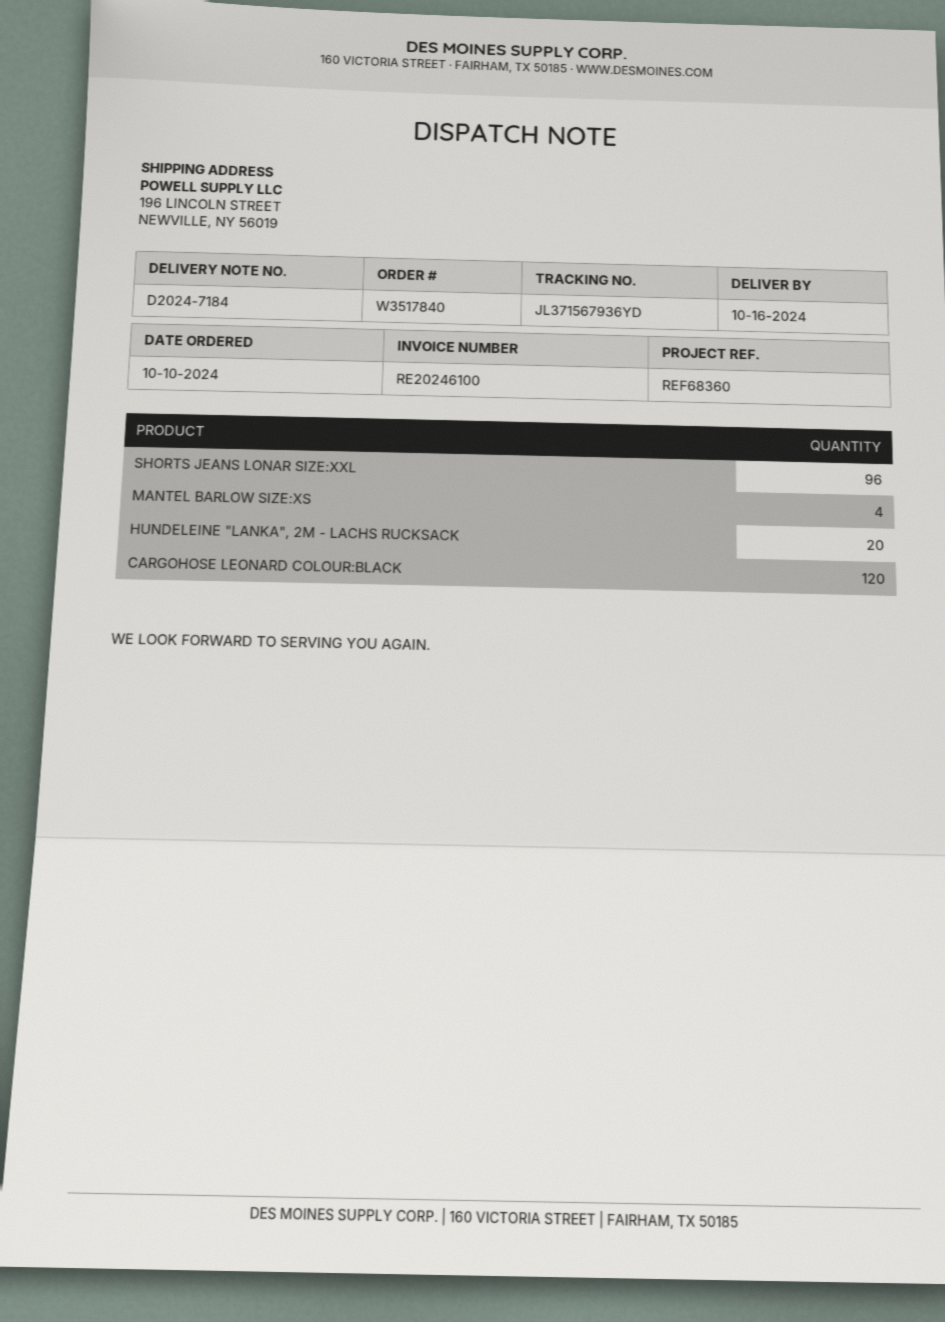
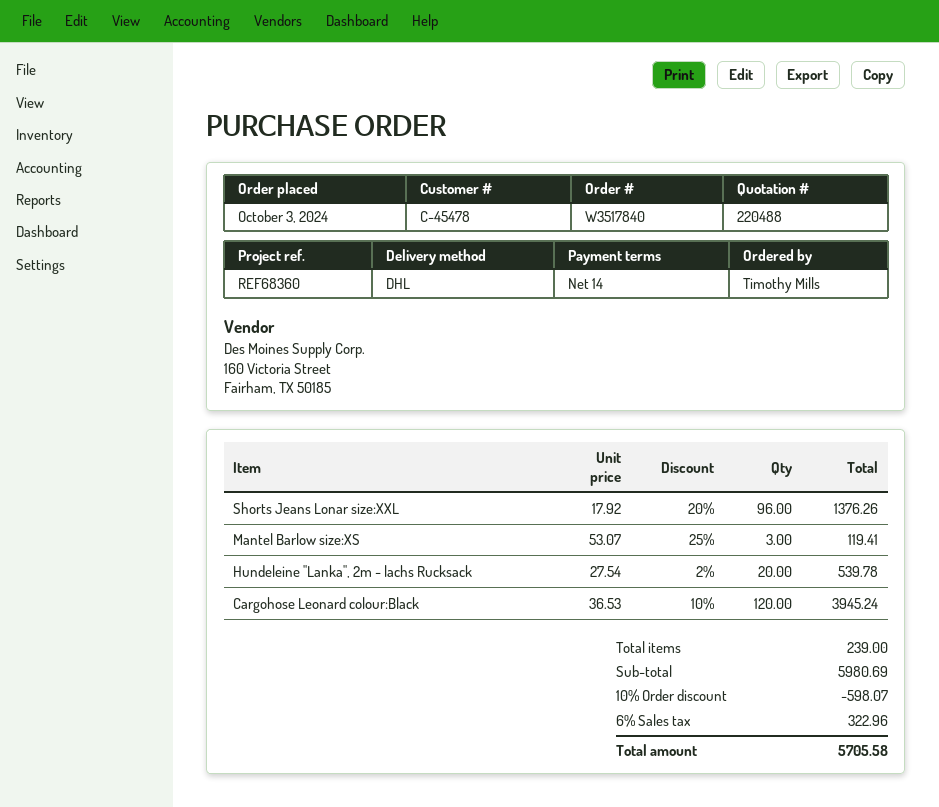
order date: 2024-10-10 -> 2024-10-03
MANTEL BARLOW SIZE:XS: 4 -> 3

